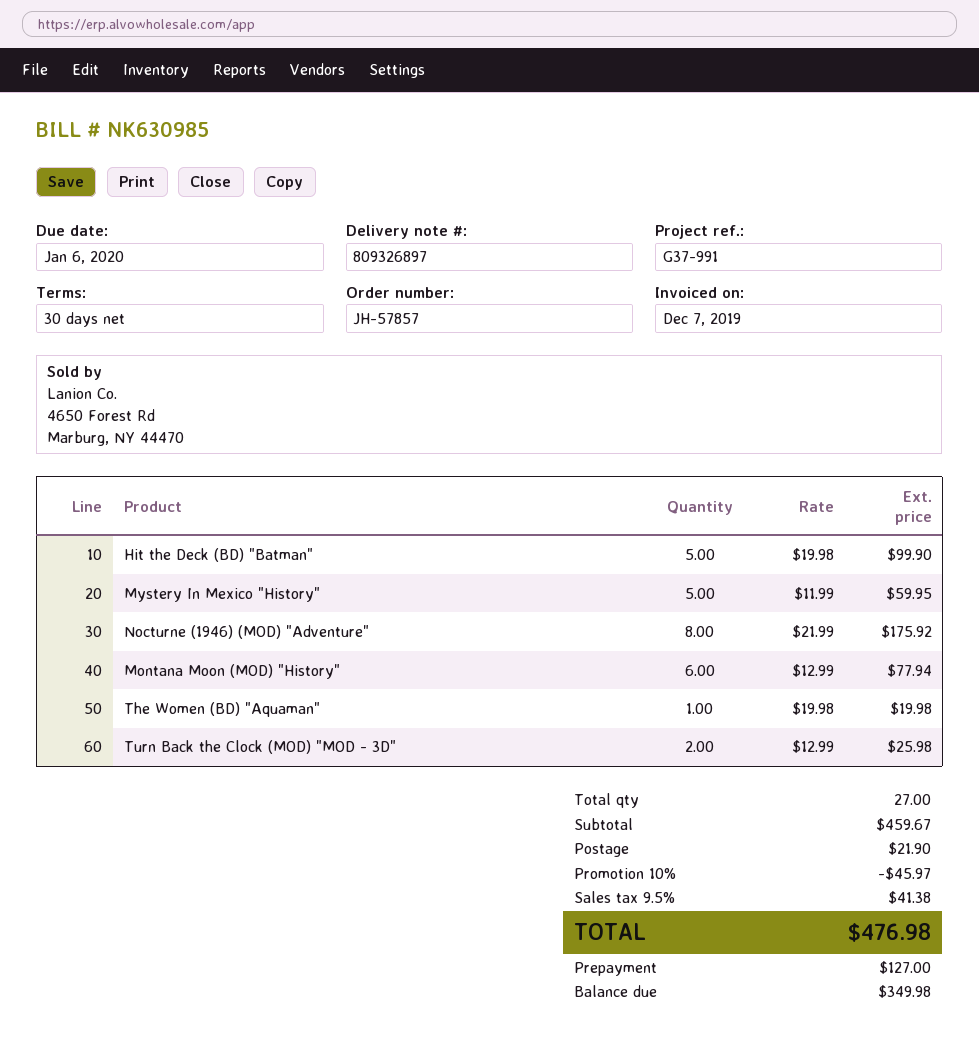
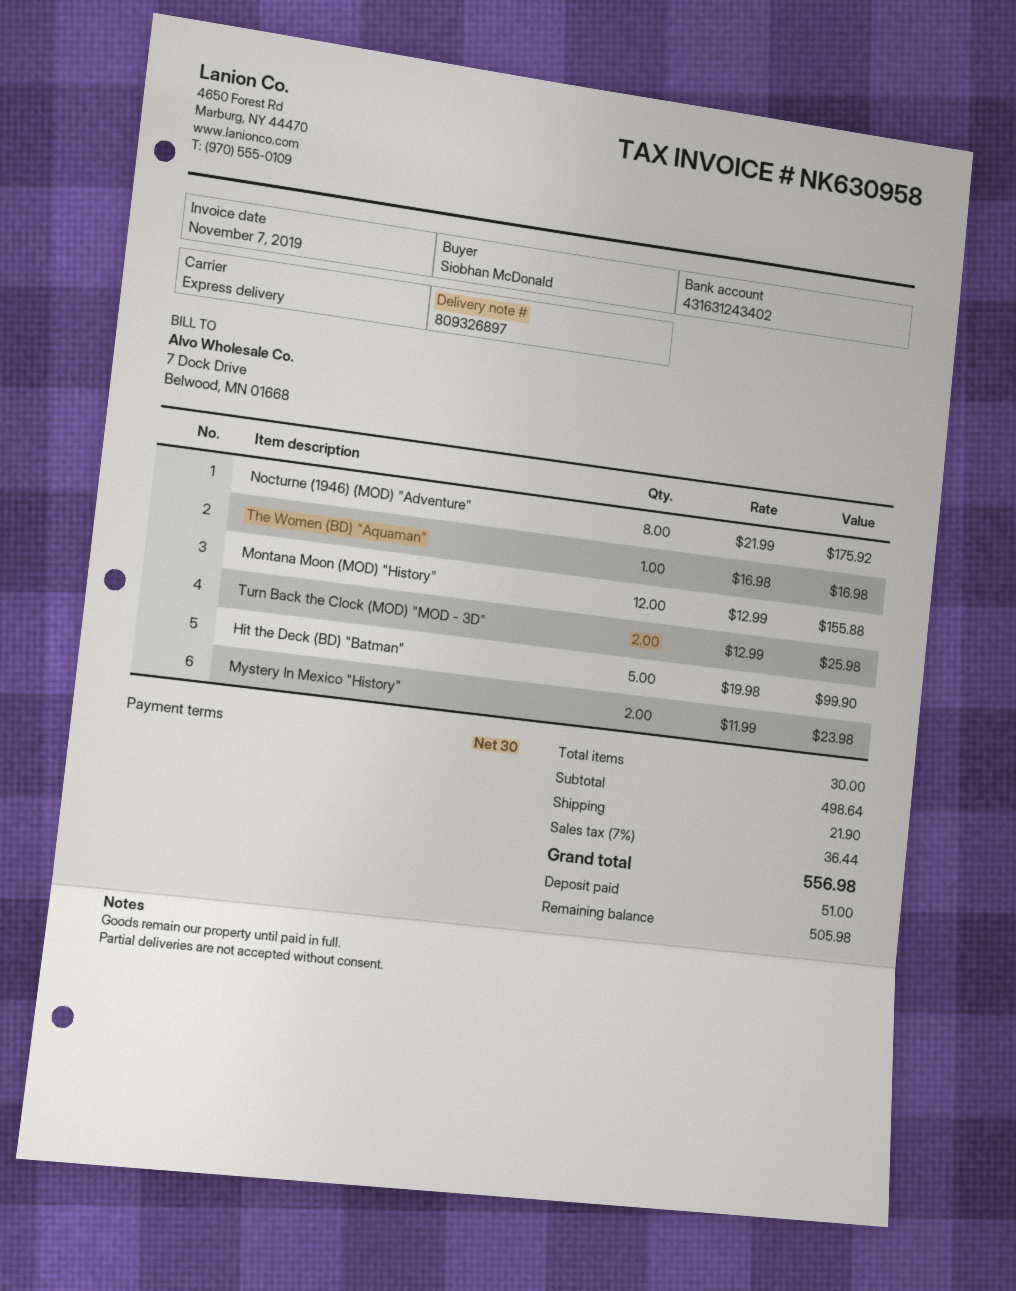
invoice number: NK630985 -> NK630958
invoice date: 2019-12-07 -> 2019-11-07
Mystery In Mexico "History": 5 x 11.99 = 59.95 -> 2 x 11.99 = 23.98
Montana Moon (MOD) "History": 6 x 12.99 = 77.94 -> 12 x 12.99 = 155.88
The Women (BD) "Aquaman": 1 x 19.98 = 19.98 -> 1 x 16.98 = 16.98
total quantity: 27 -> 30
subtotal: 459.67 -> 498.64
discount: 10% = 45.97 -> none
tax: 9.5% = 41.38 -> 7% = 36.44
total: 476.98 -> 556.98
deposit: 127.00 -> 51.00
balance: 349.98 -> 505.98

